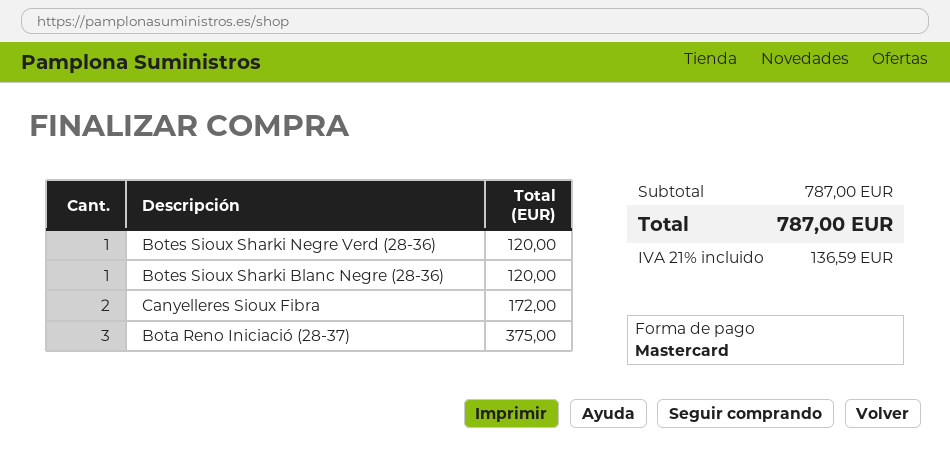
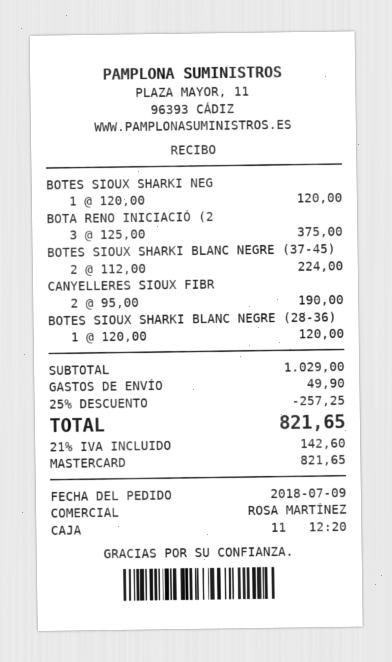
Canyelleres Sioux Fibra: 2 for 172.00 -> 2 for 190.00
BOTES SIOUX SHARKI BLANC NEGRE (37-45): none -> 2 for 224.00
subtotal: 787.00 -> 1029.00
discount: none -> 25% = 257.25
shipping: none -> 49.90
tax: 21% = 136.59 -> 21% = 142.60
total: 787.00 -> 821.65

